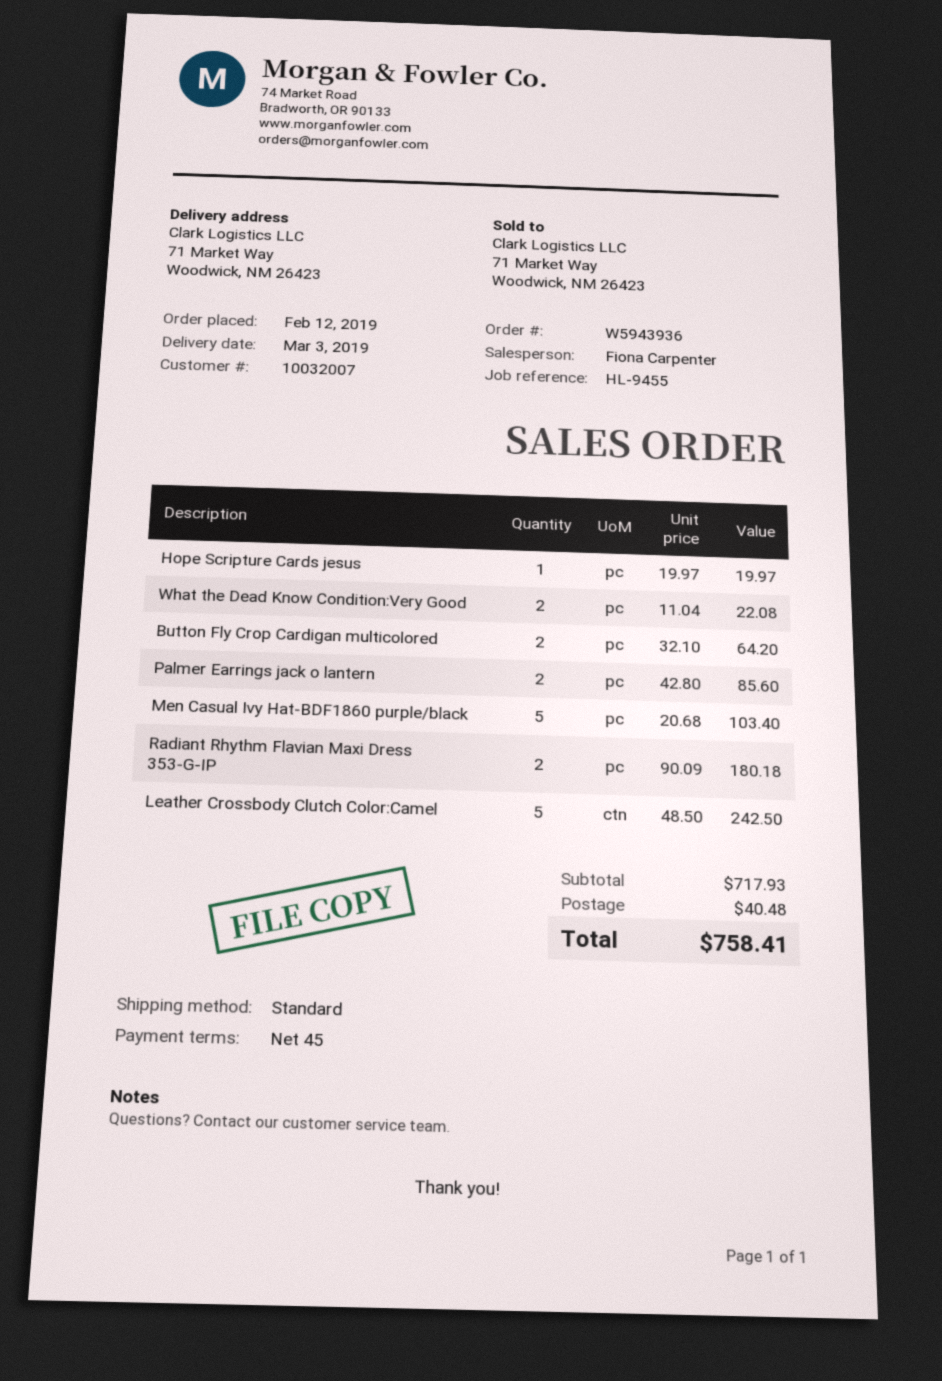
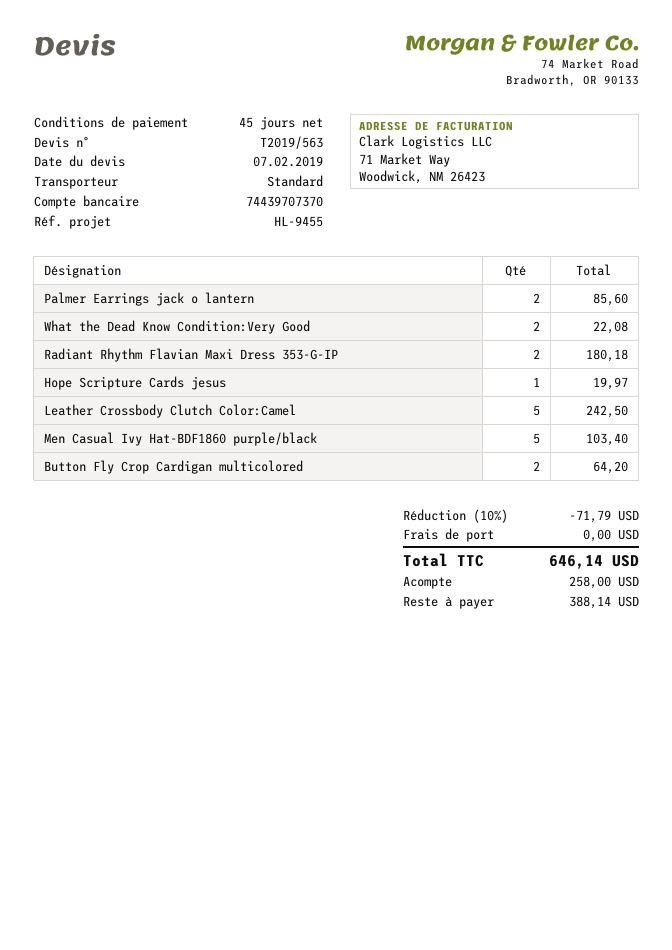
discount: none -> 10% = 71.79
shipping: 40.48 -> 0.00
total: 758.41 -> 646.14

